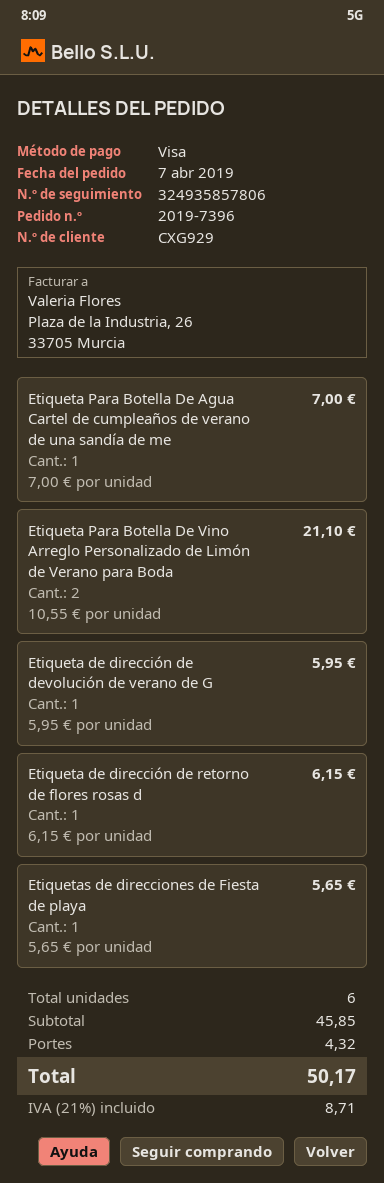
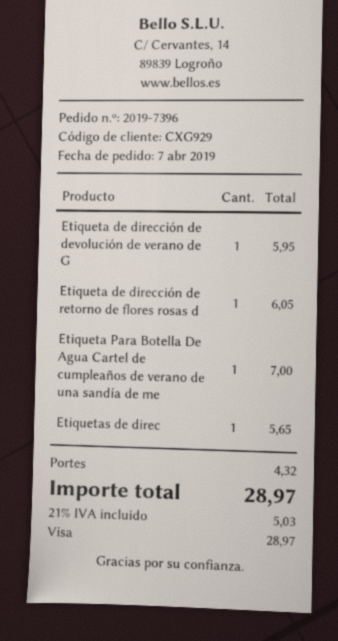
Etiqueta Para Botella De Vino Arreglo Personalizado de Limón de Verano para Boda: 2 for 21.10 -> none
Etiqueta de dirección de retorno de flores rosas d: 1 for 6.15 -> 1 for 6.05
tax: 21% = 8.71 -> 21% = 5.03
total: 50.17 -> 28.97

